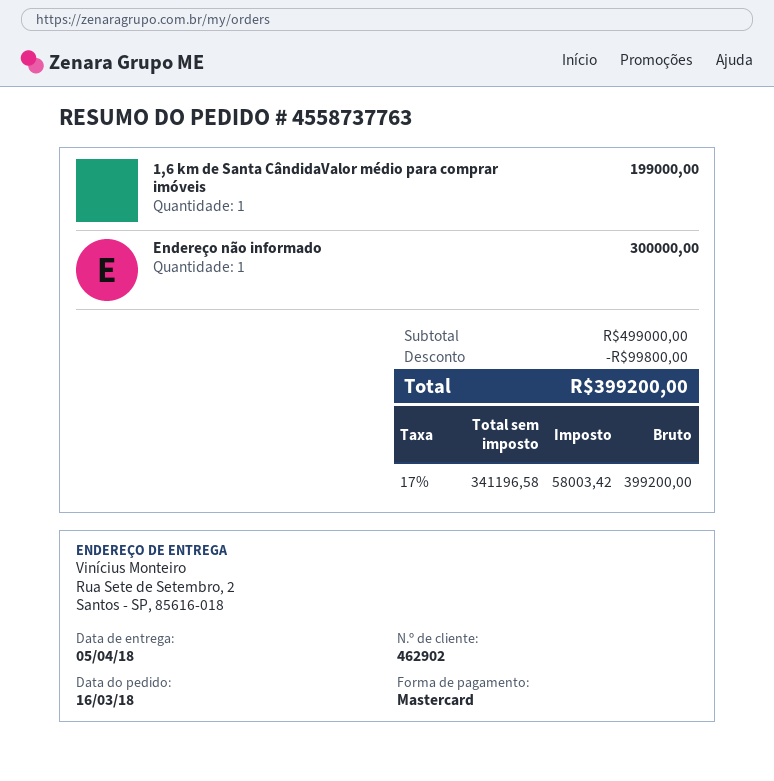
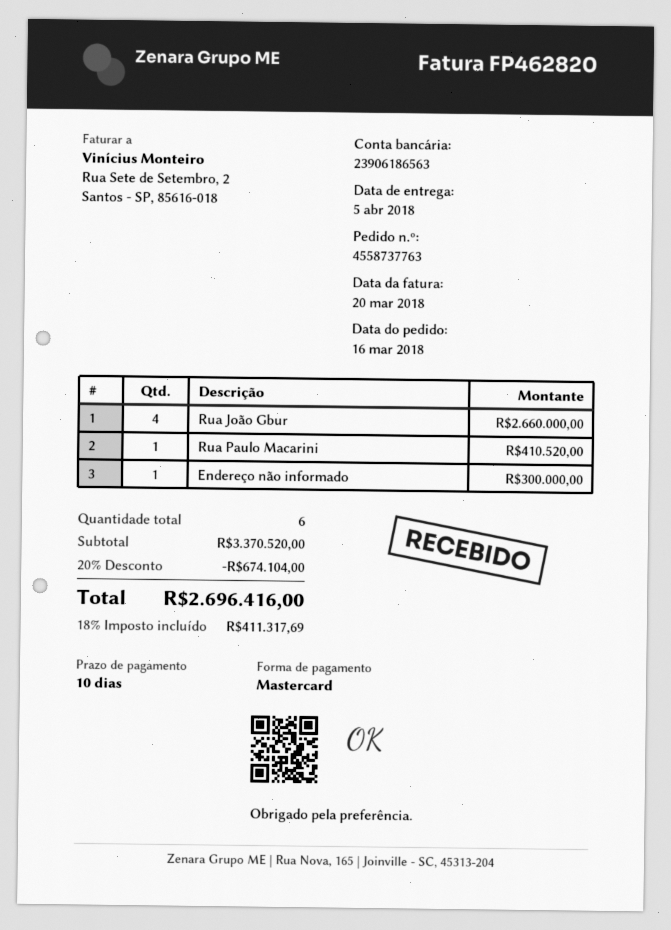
1,6 km de Santa CândidaValor médio para comprar imóveis: 1 for 199000.00 -> none
Rua João Gbur: none -> 4 for 2660000.00
Rua Paulo Macarini: none -> 1 for 410520.00
subtotal: 499000.00 -> 3370520.00
discount: 99800.00 -> 674104.00
tax: 17% = 58003.42 -> 18% = 411317.69
total: 399200.00 -> 2696416.00

